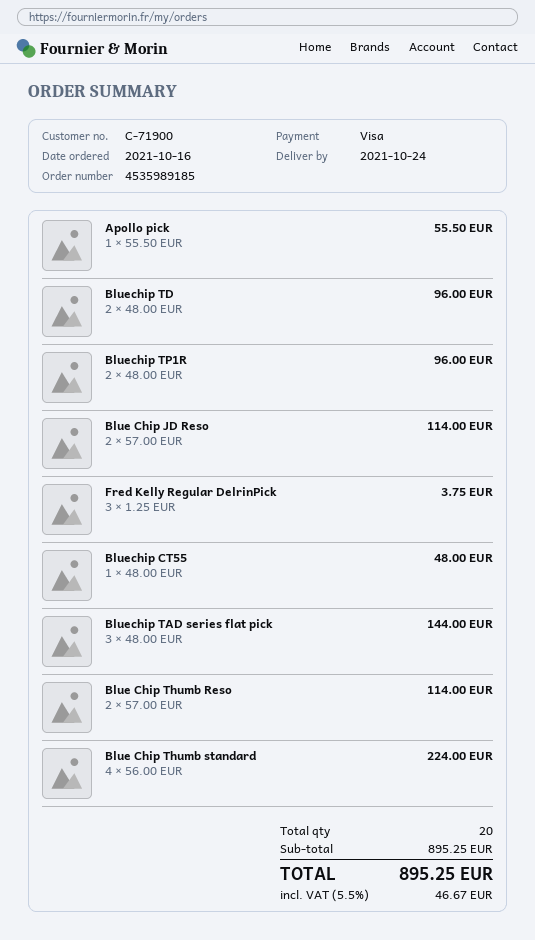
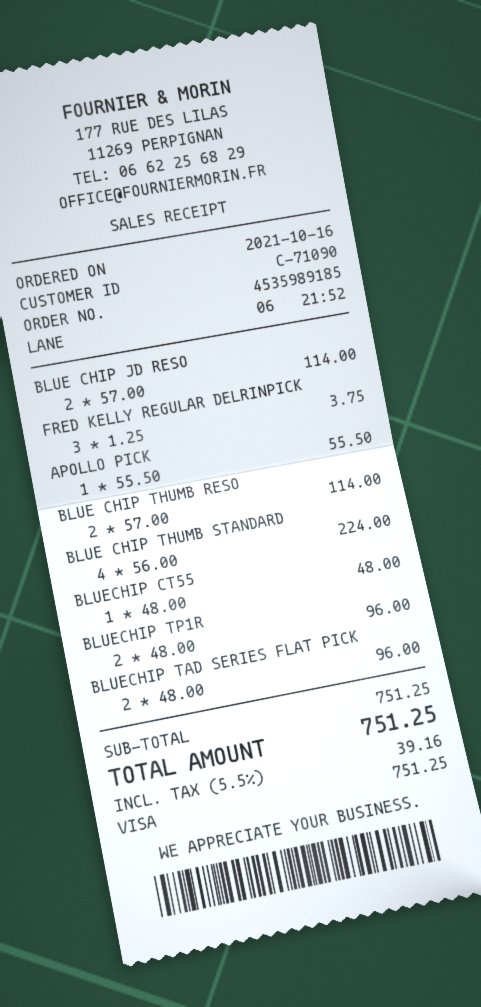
customer number: C-71900 -> C-71090
Bluechip TD: 2 x 48.00 = 96.00 -> none
Bluechip TAD series flat pick: 3 x 48.00 = 144.00 -> 2 x 48.00 = 96.00
subtotal: 895.25 -> 751.25
tax: 5.5% = 46.67 -> 5.5% = 39.16
total: 895.25 -> 751.25

